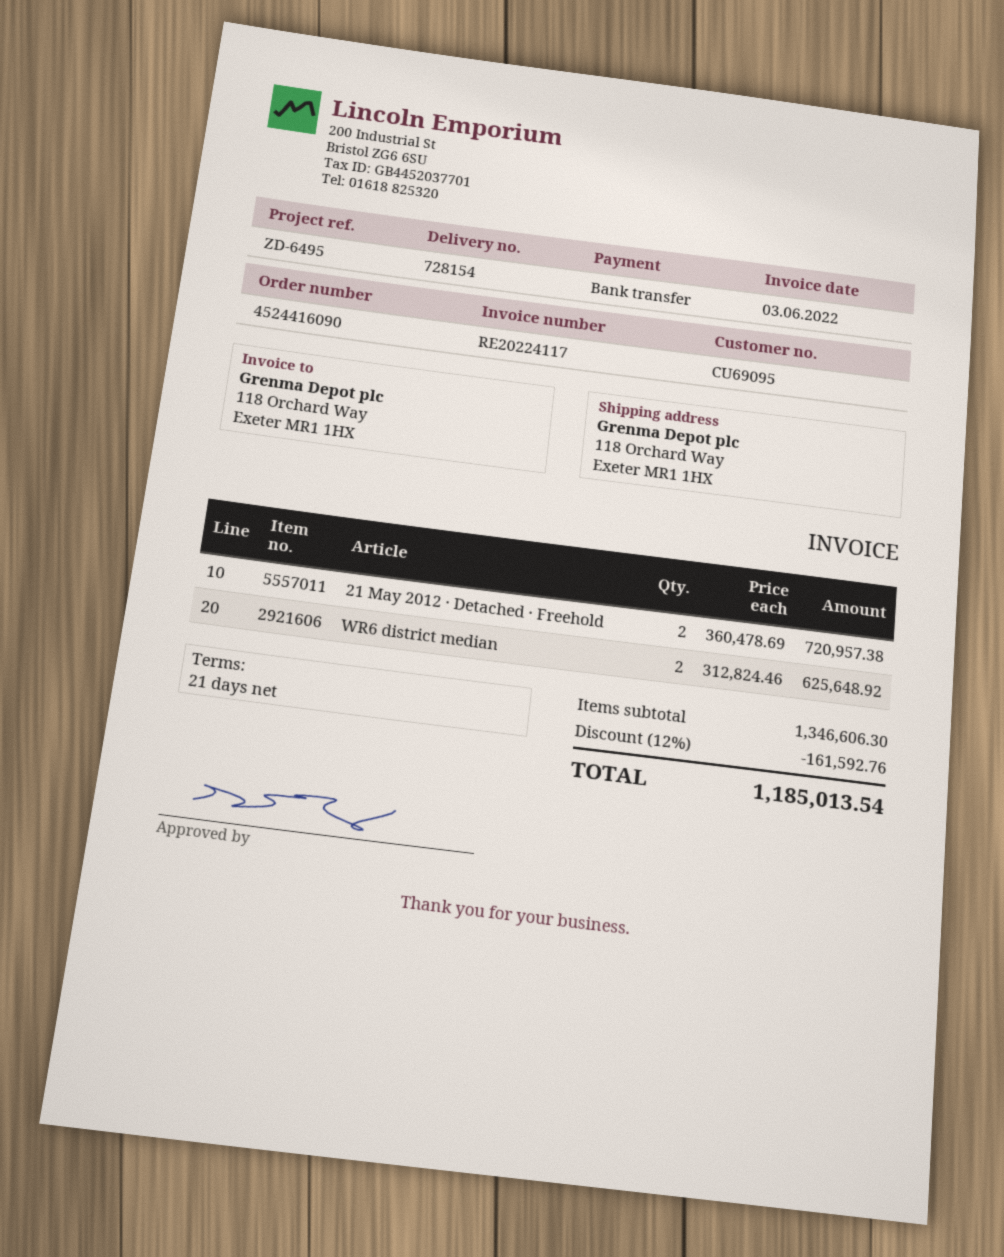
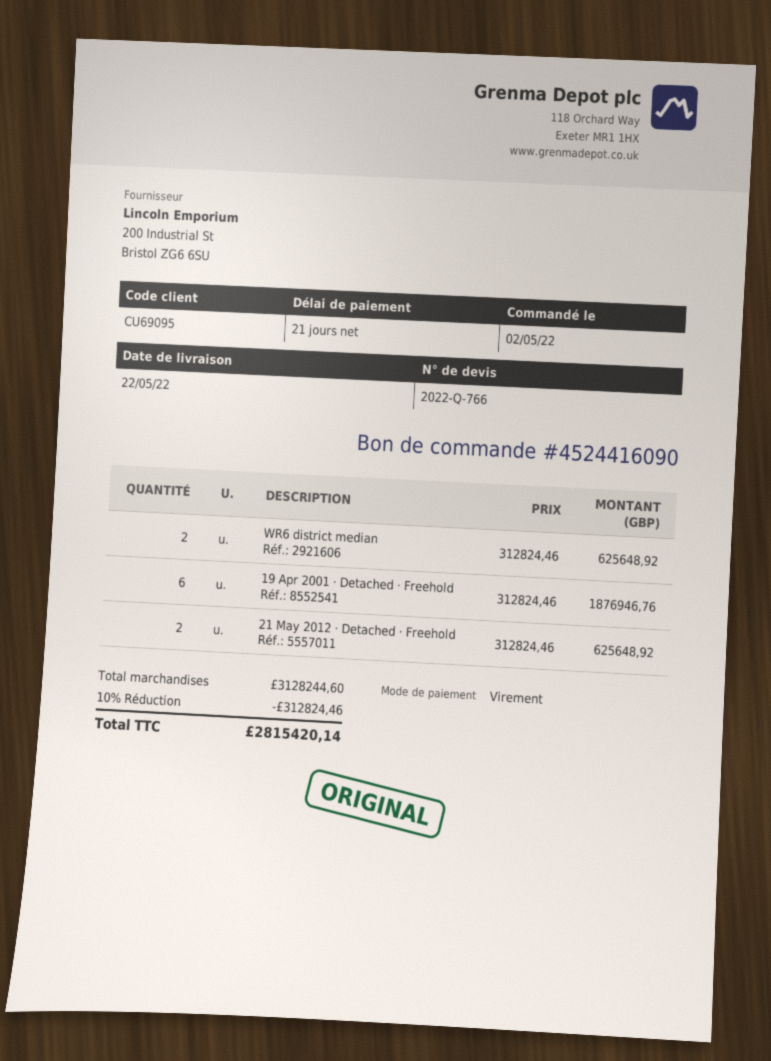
21 May 2012 · Detached · Freehold: 2 x 360478.69 = 720957.38 -> 2 x 312824.46 = 625648.92
19 Apr 2001 · Detached · Freehold: none -> 6 x 312824.46 = 1876946.76
subtotal: 1346606.30 -> 3128244.60
discount: 12% = 161592.76 -> 10% = 312824.46
total: 1185013.54 -> 2815420.14

